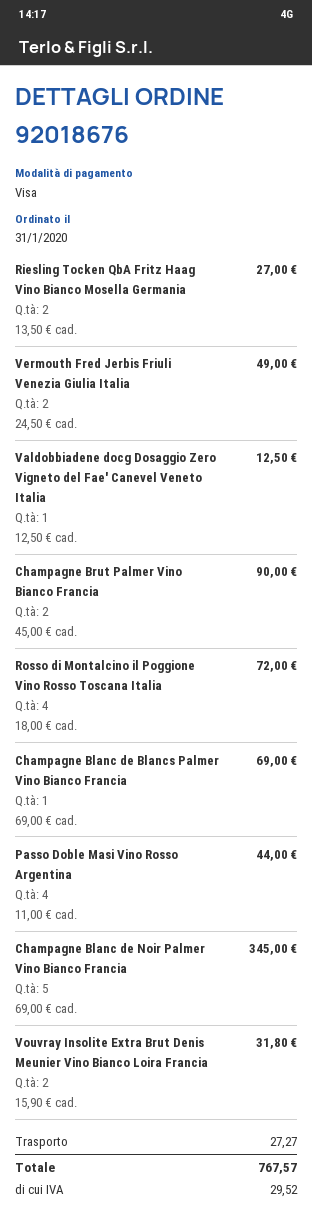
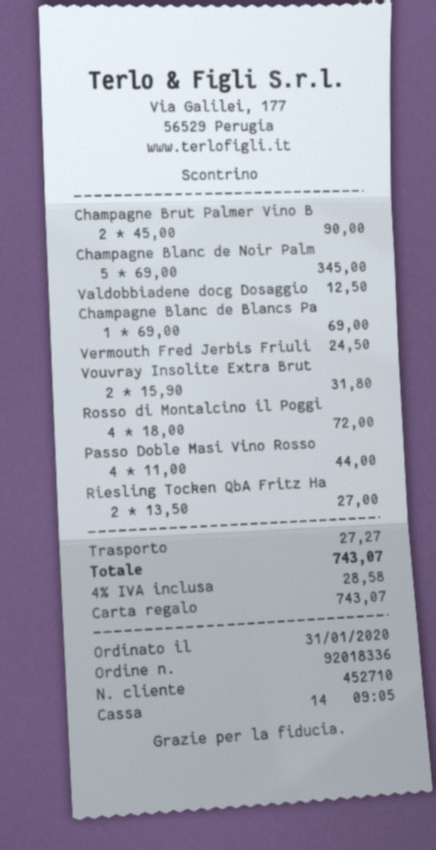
order number: 92018676 -> 92018336
payment method: Visa -> gift card
Vermouth Fred Jerbis Friuli Venezia Giulia Italia: 2 x 24.50 = 49.00 -> 1 x 24.50 = 24.50
tax: 29.52 -> 28.58
total: 767.57 -> 743.07

